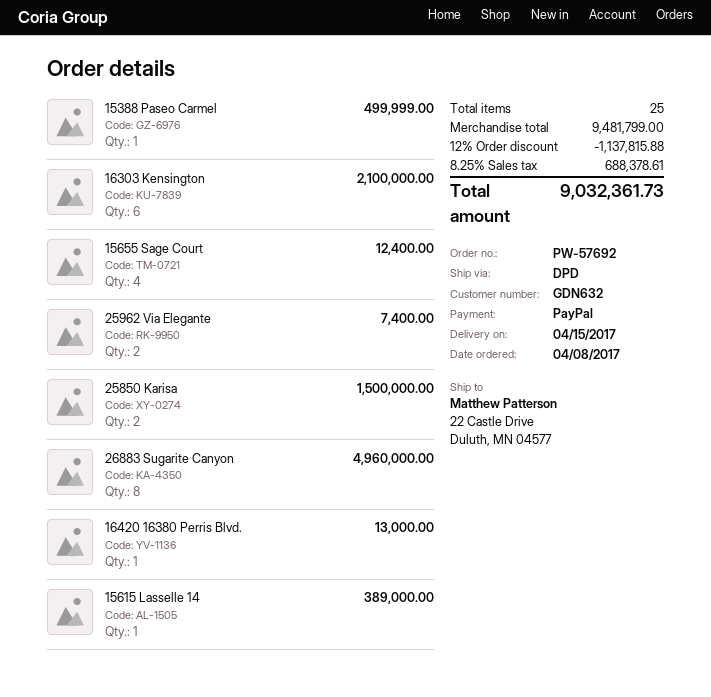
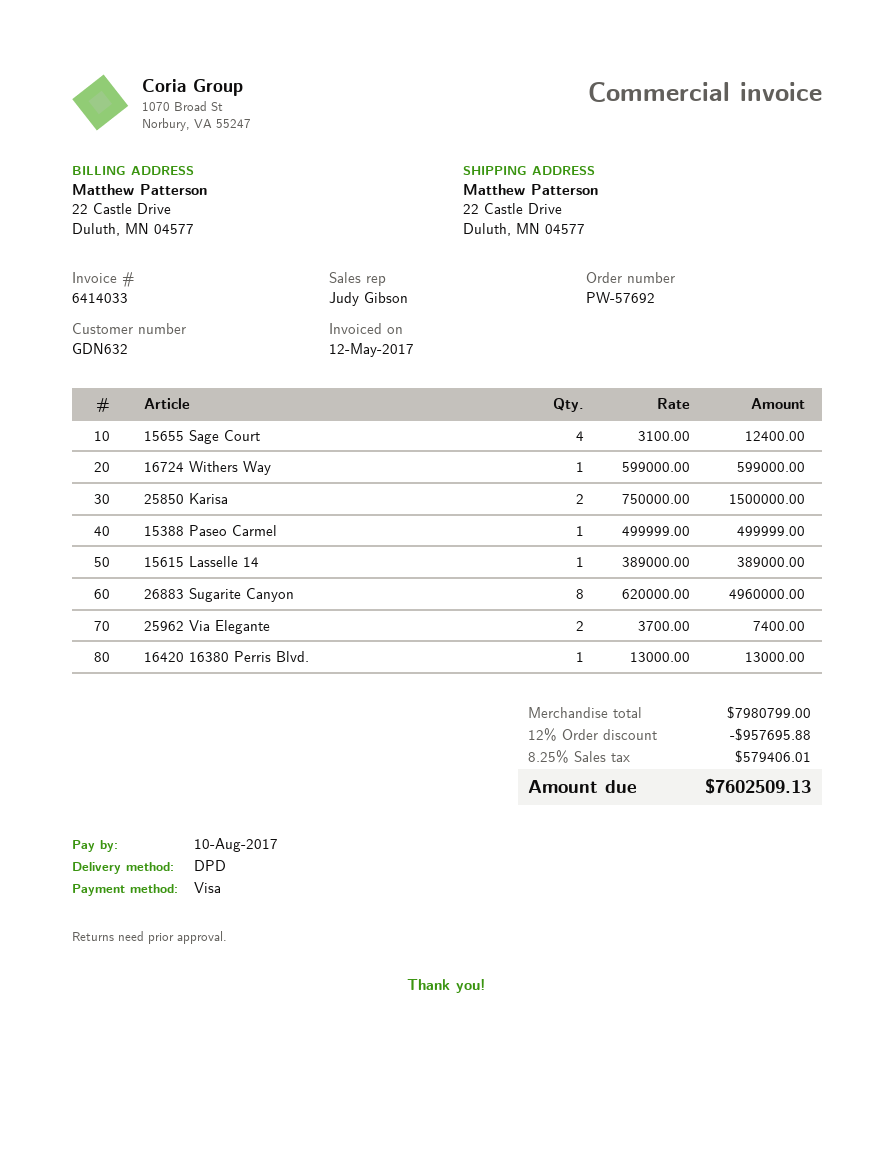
payment method: PayPal -> Visa
16303 Kensington: 6 for 2100000.00 -> none
16724 Withers Way: none -> 1 for 599000.00
subtotal: 9481799.00 -> 7980799.00
discount: 12% = 1137815.88 -> 12% = 957695.88
tax: 8.25% = 688378.61 -> 8.25% = 579406.01
total: 9032361.73 -> 7602509.13

